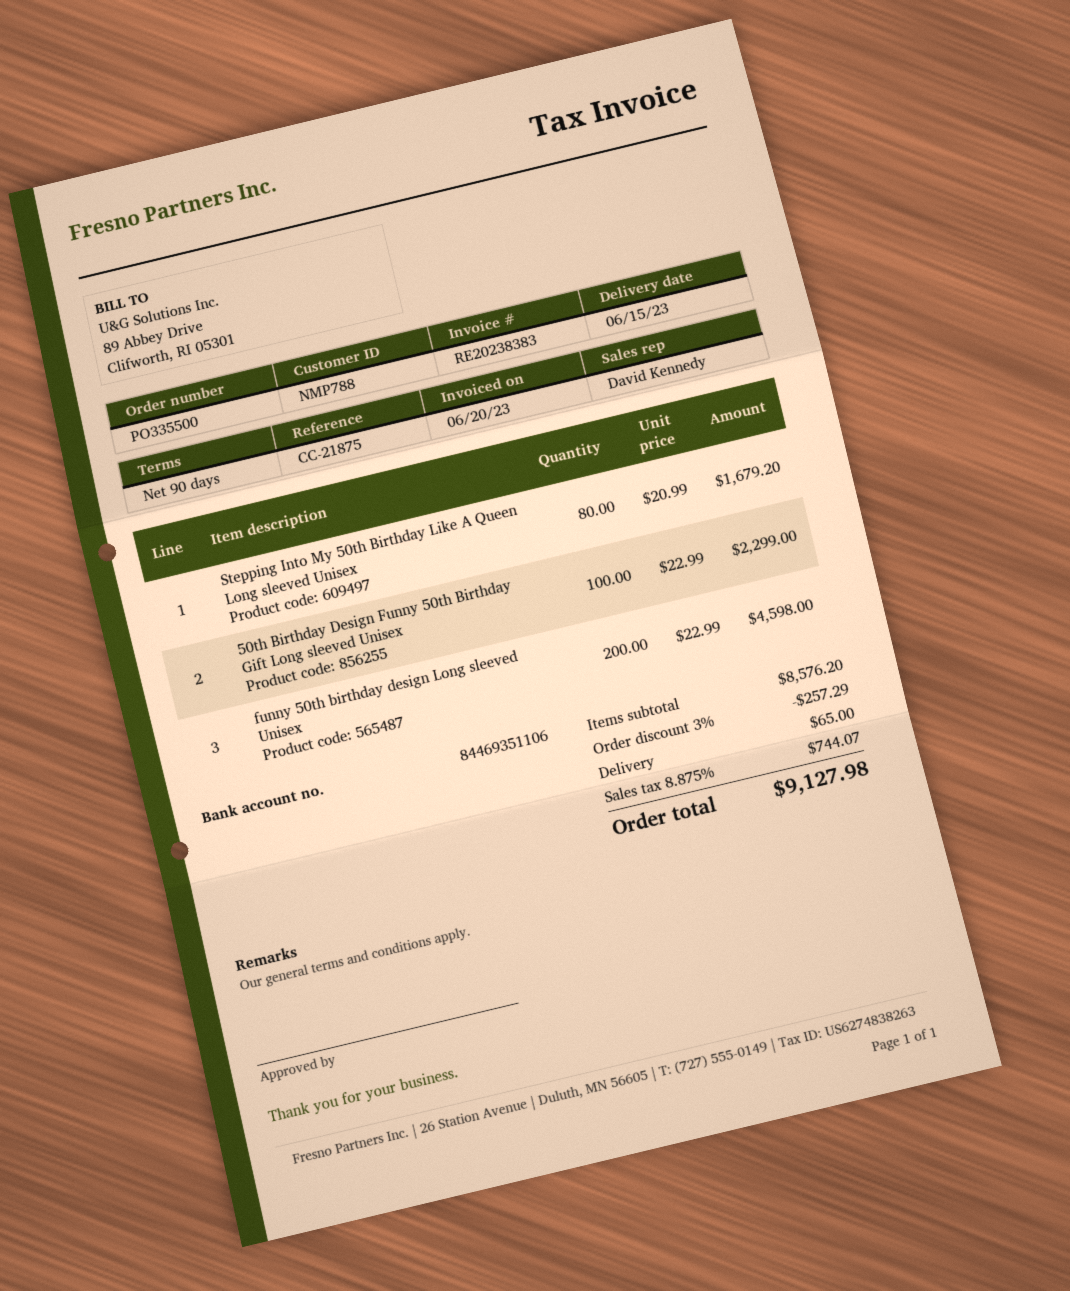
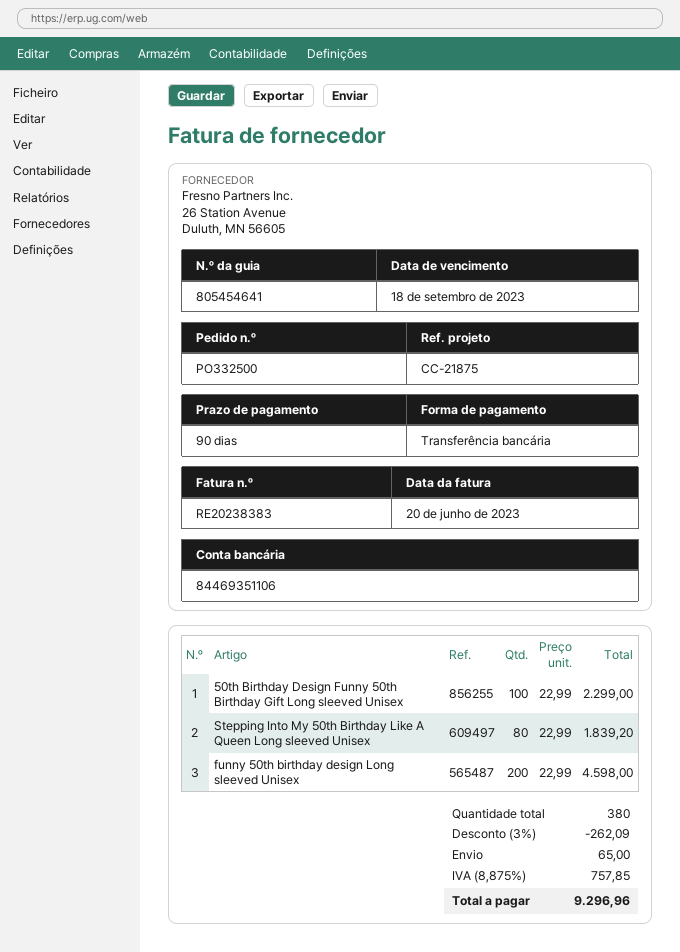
order number: PO335500 -> PO332500
Stepping Into My 50th Birthday Like A Queen Long sleeved Unisex: 80 x 20.99 = 1679.20 -> 80 x 22.99 = 1839.20
discount: 3% = 257.29 -> 3% = 262.09
tax: 8.875% = 744.07 -> 8.875% = 757.85
total: 9127.98 -> 9296.96

